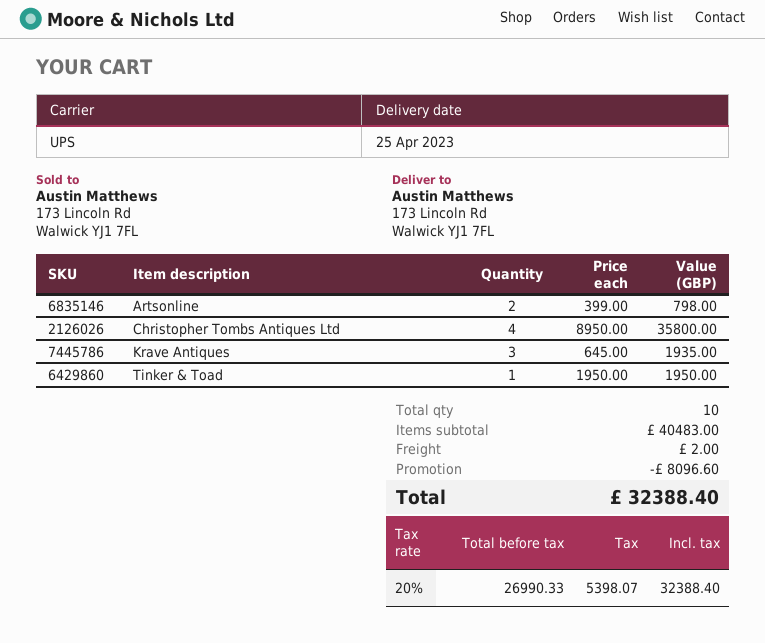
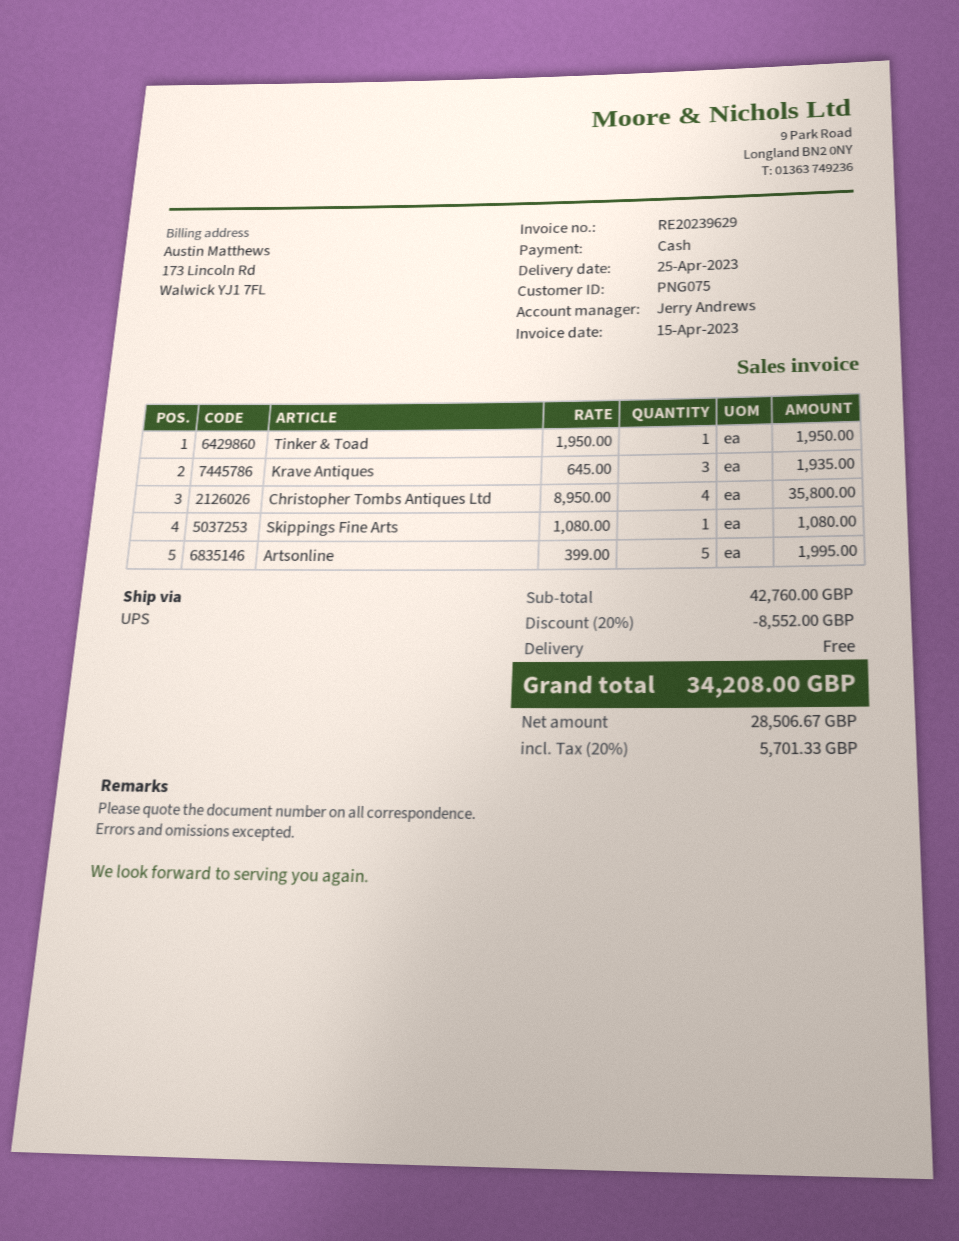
Artsonline: 2 x 399.00 = 798.00 -> 5 x 399.00 = 1995.00
Skippings Fine Arts: none -> 1 x 1080.00 = 1080.00
subtotal: 40483.00 -> 42760.00
discount: 8096.60 -> 8552.00
shipping: 2.00 -> 0.00
net: 26990.33 -> 28506.67
tax: 20% = 5398.07 -> 20% = 5701.33
total: 32388.40 -> 34208.00

